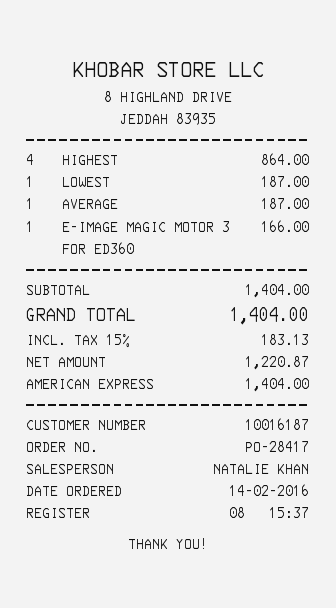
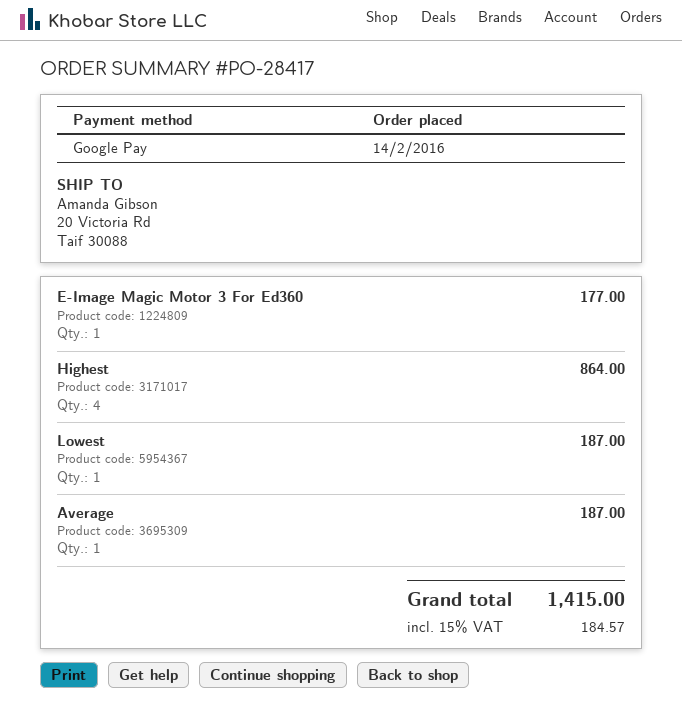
payment method: American Express -> Google Pay
E-IMAGE MAGIC MOTOR 3 FOR ED360: 1 for 166.00 -> 1 for 177.00
tax: 15% = 183.13 -> 15% = 184.57
total: 1404.00 -> 1415.00

